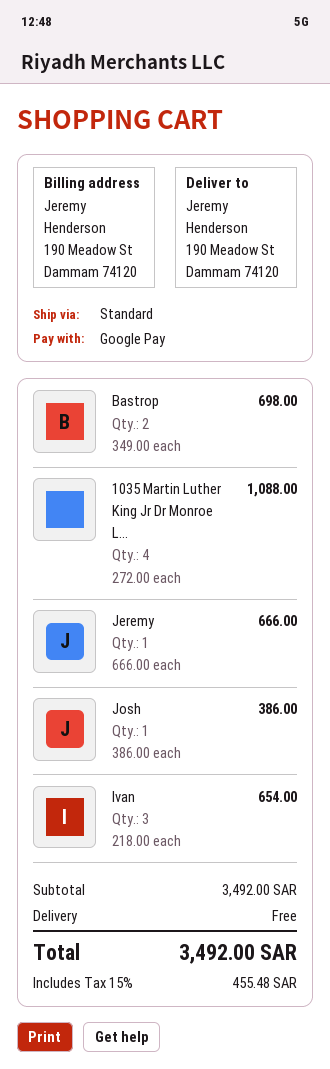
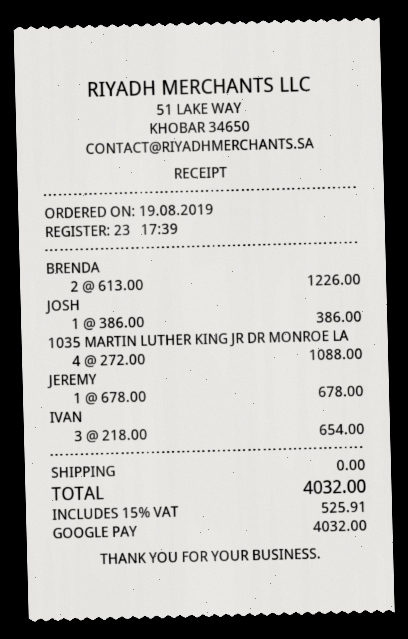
Bastrop: 2 x 349.00 = 698.00 -> none
Jeremy: 1 x 666.00 = 666.00 -> 1 x 678.00 = 678.00
BRENDA: none -> 2 x 613.00 = 1226.00
tax: 15% = 455.48 -> 15% = 525.91
total: 3492.00 -> 4032.00

